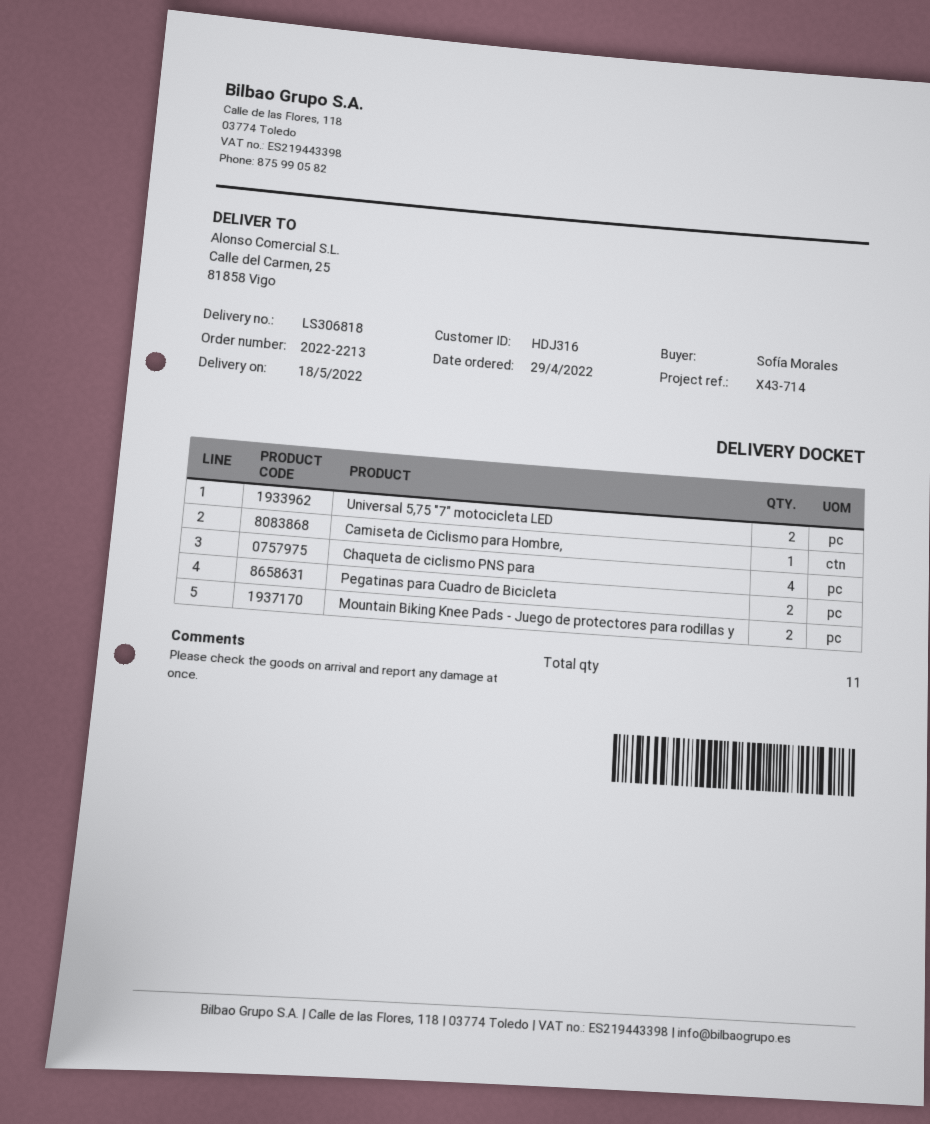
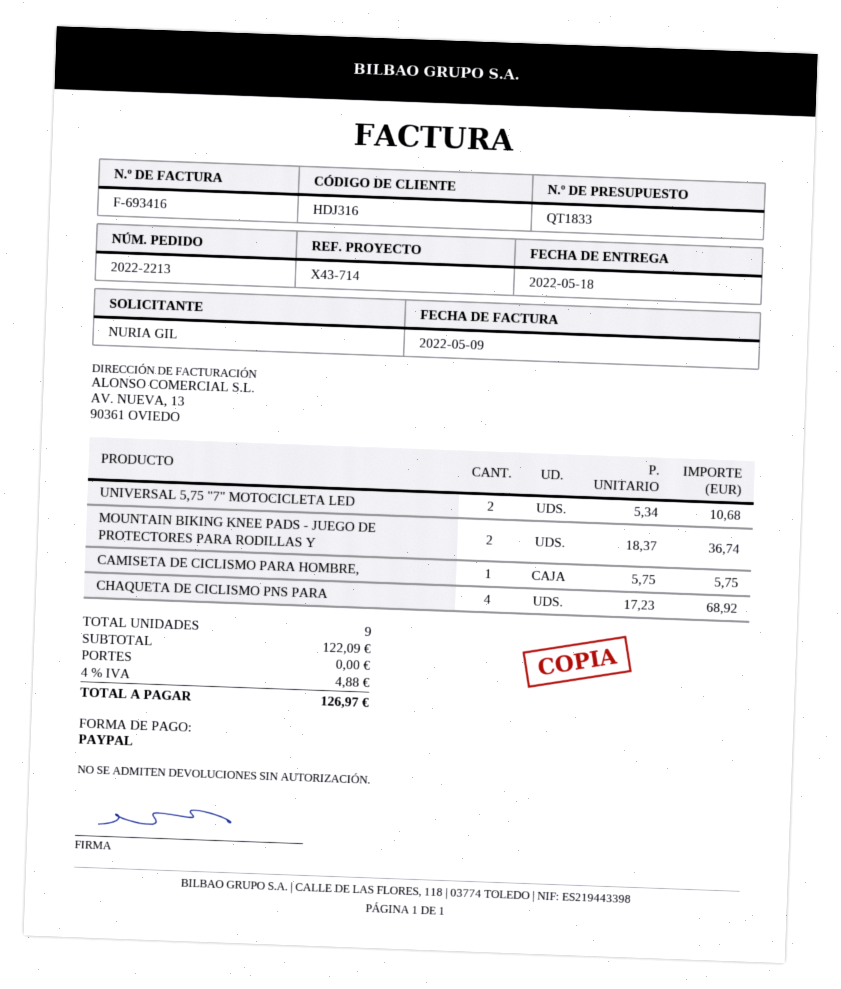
ordered by: Sofía Morales -> NURIA GIL
Pegatinas para Cuadro de Bicicleta: 2 -> none
total quantity: 11 -> 9

